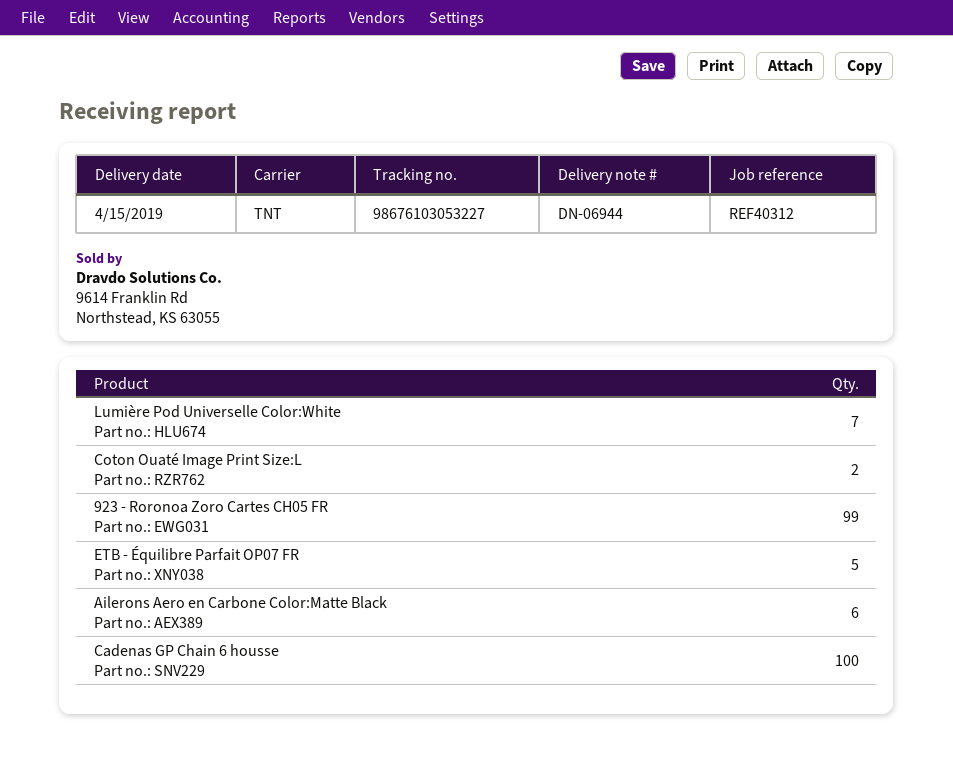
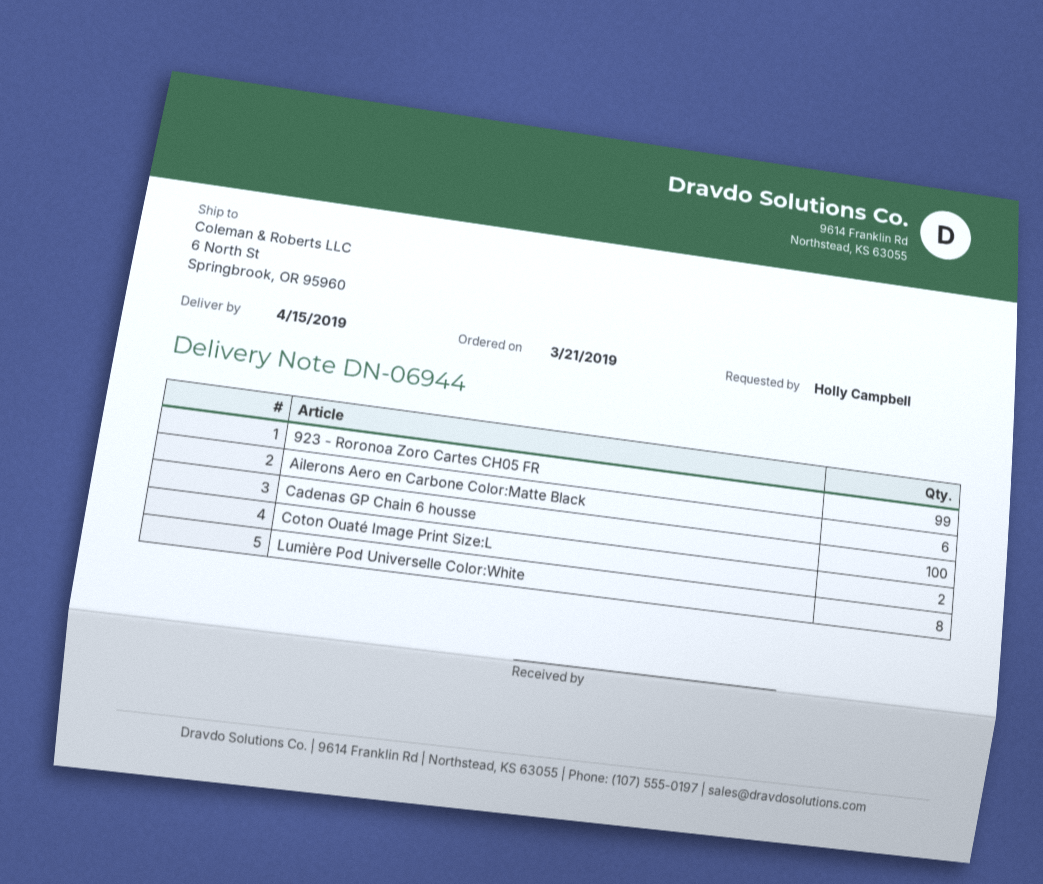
Lumière Pod Universelle Color:White: 7 -> 8
ETB - Équilibre Parfait OP07 FR: 5 -> none

